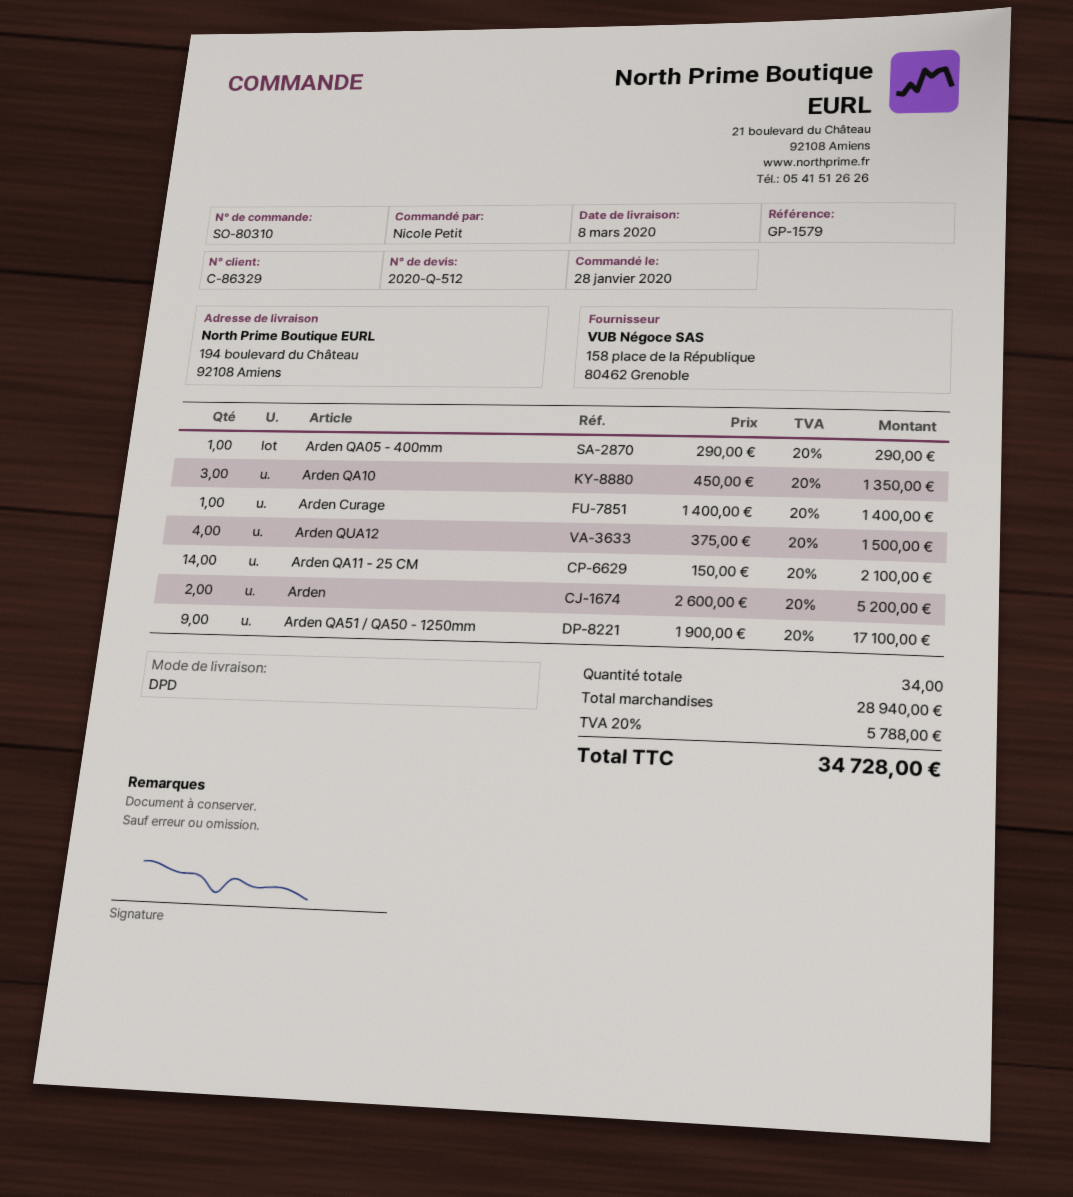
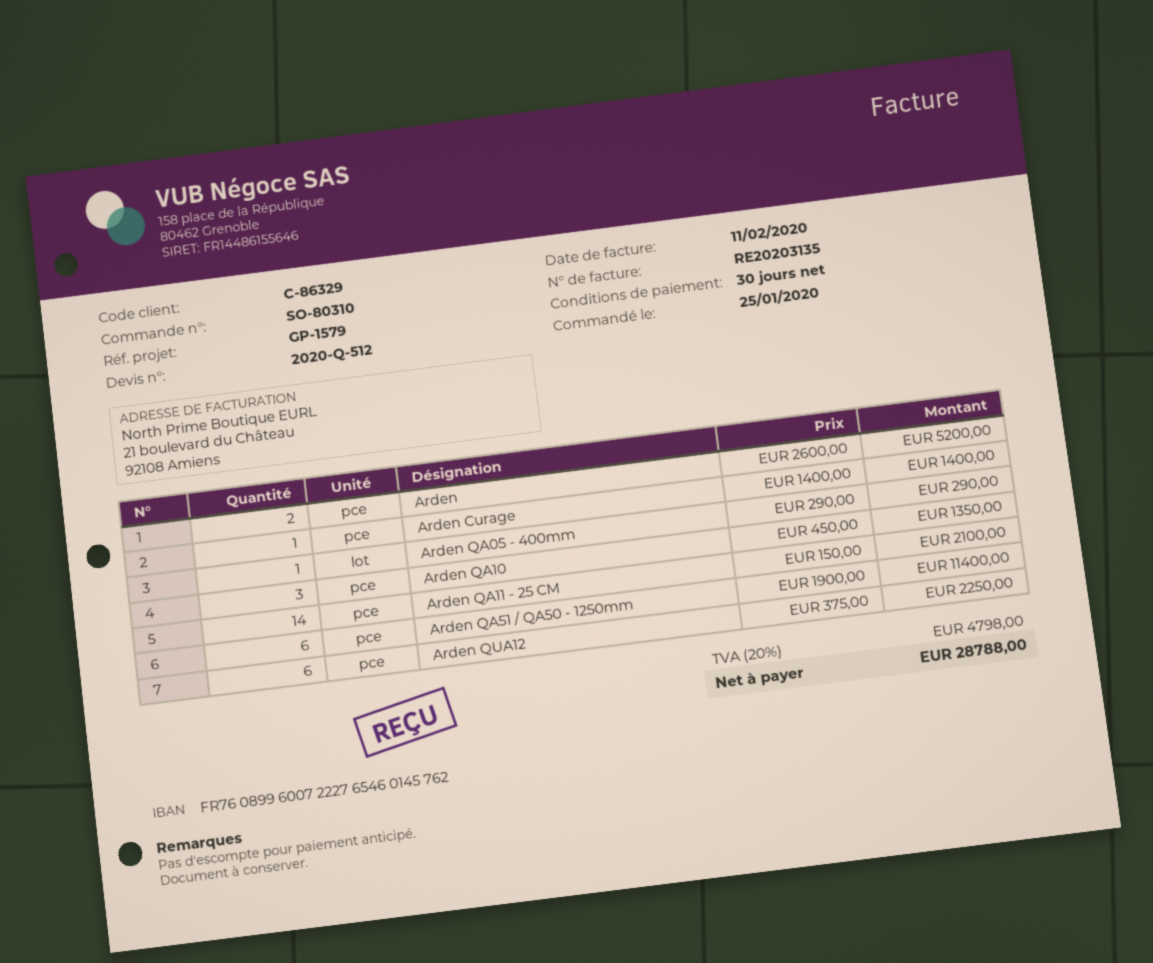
order date: 2020-01-28 -> 2020-01-25
Arden QUA12: 4 x 375.00 = 1500.00 -> 6 x 375.00 = 2250.00
Arden QA51 / QA50 - 1250mm: 9 x 1900.00 = 17100.00 -> 6 x 1900.00 = 11400.00
tax: 20% = 5788.00 -> 20% = 4798.00
total: 34728.00 -> 28788.00

